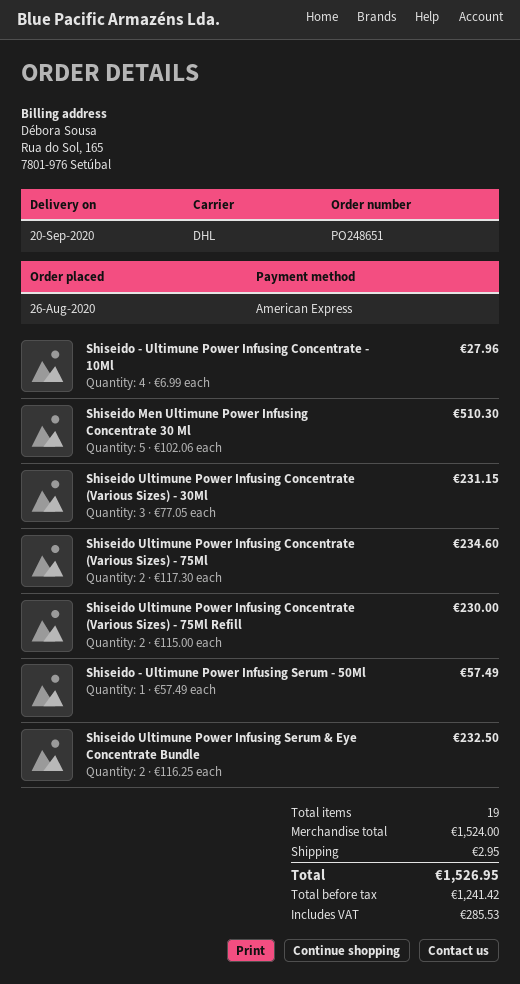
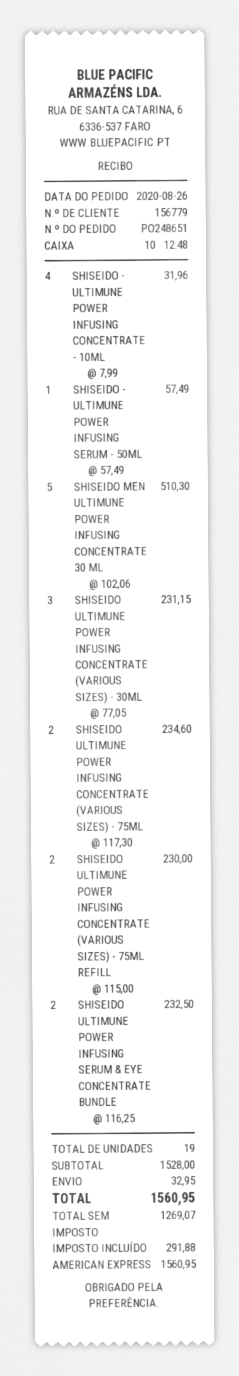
Shiseido - Ultimune Power Infusing Concentrate - 10Ml: 4 x 6.99 = 27.96 -> 4 x 7.99 = 31.96
subtotal: 1524.00 -> 1528.00
shipping: 2.95 -> 32.95
net: 1241.42 -> 1269.07
tax: 285.53 -> 291.88
total: 1526.95 -> 1560.95

